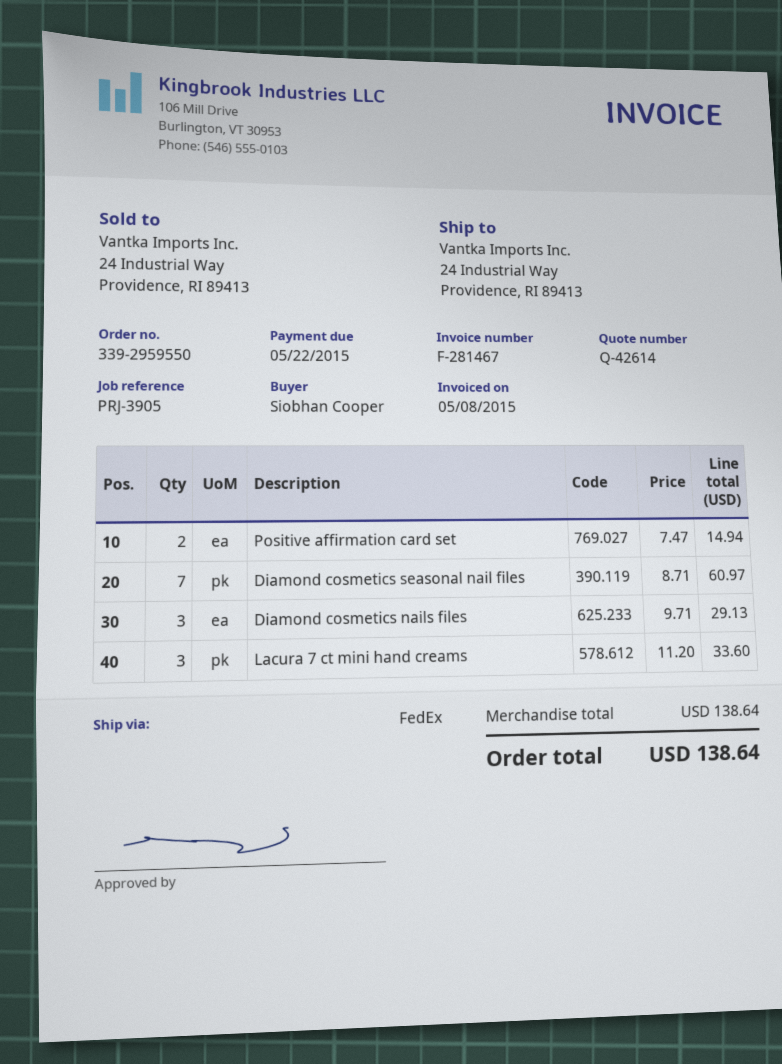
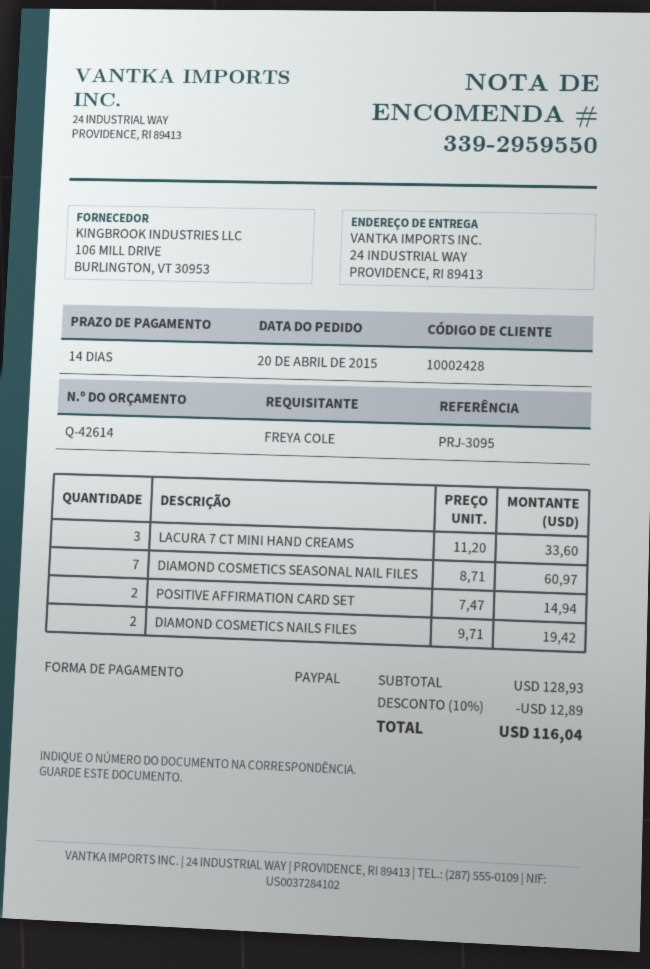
reference: PRJ-3905 -> PRJ-3095
ordered by: Siobhan Cooper -> FREYA COLE
Diamond cosmetics nails files: 3 x 9.71 = 29.13 -> 2 x 9.71 = 19.42
subtotal: 138.64 -> 128.93
discount: none -> 10% = 12.89
total: 138.64 -> 116.04

